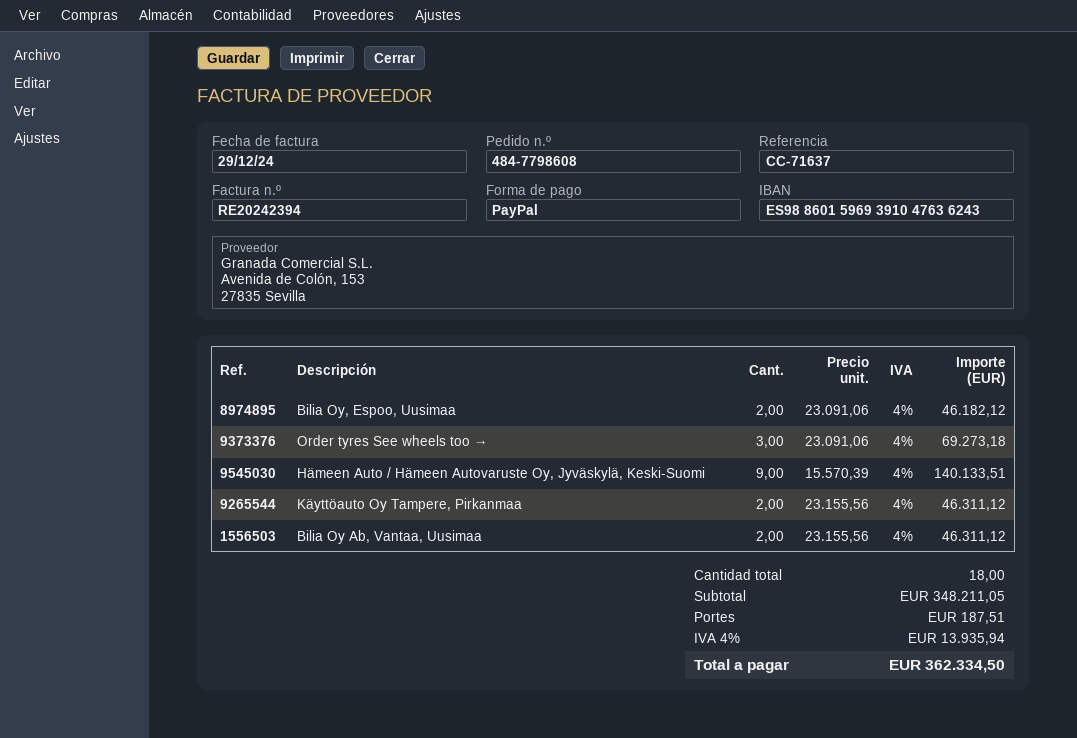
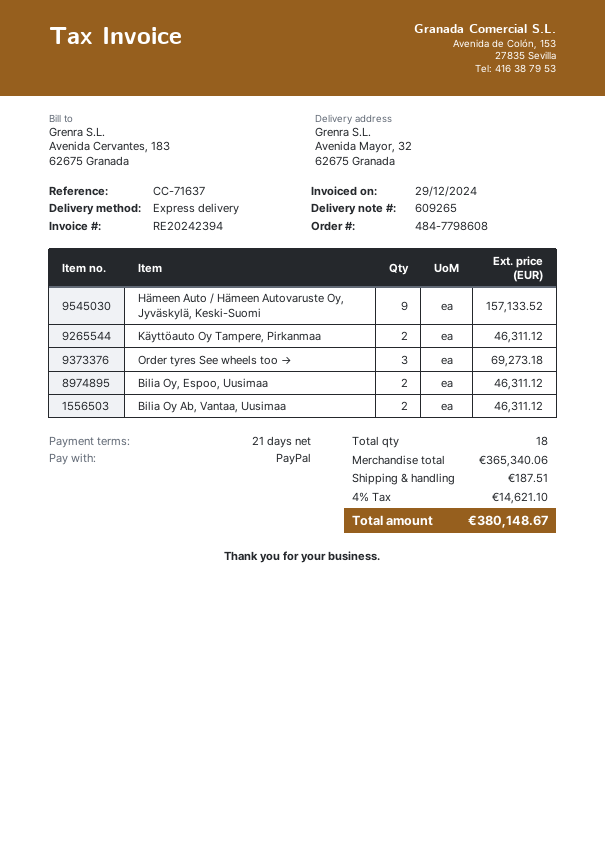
Bilia Oy, Espoo, Uusimaa: 2 for 46182.12 -> 2 for 46311.12
Hämeen Auto / Hämeen Autovaruste Oy, Jyväskylä, Keski-Suomi: 9 for 140133.51 -> 9 for 157133.52
subtotal: 348211.05 -> 365340.06
tax: 4% = 13935.94 -> 4% = 14621.10
total: 362334.50 -> 380148.67

